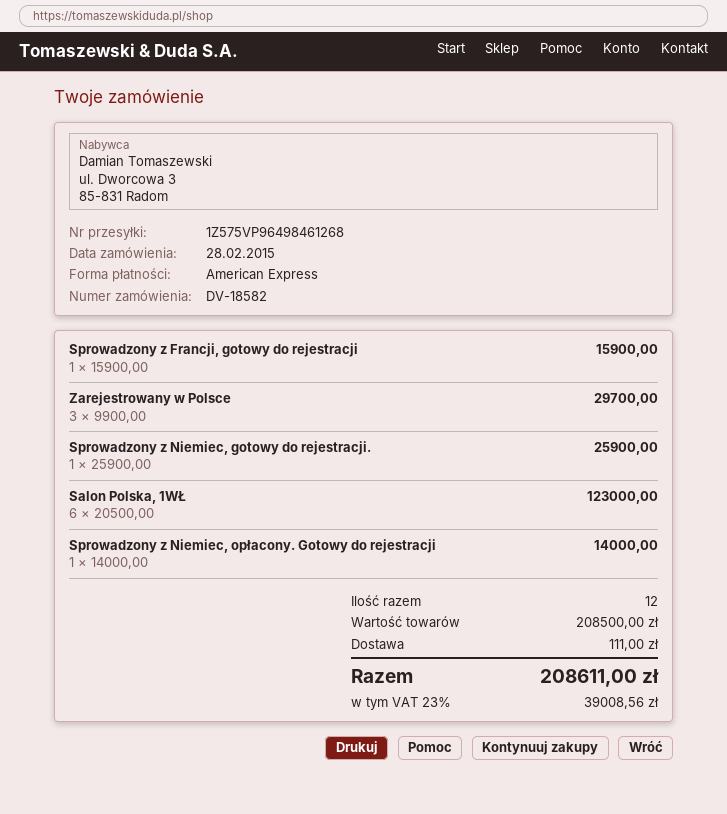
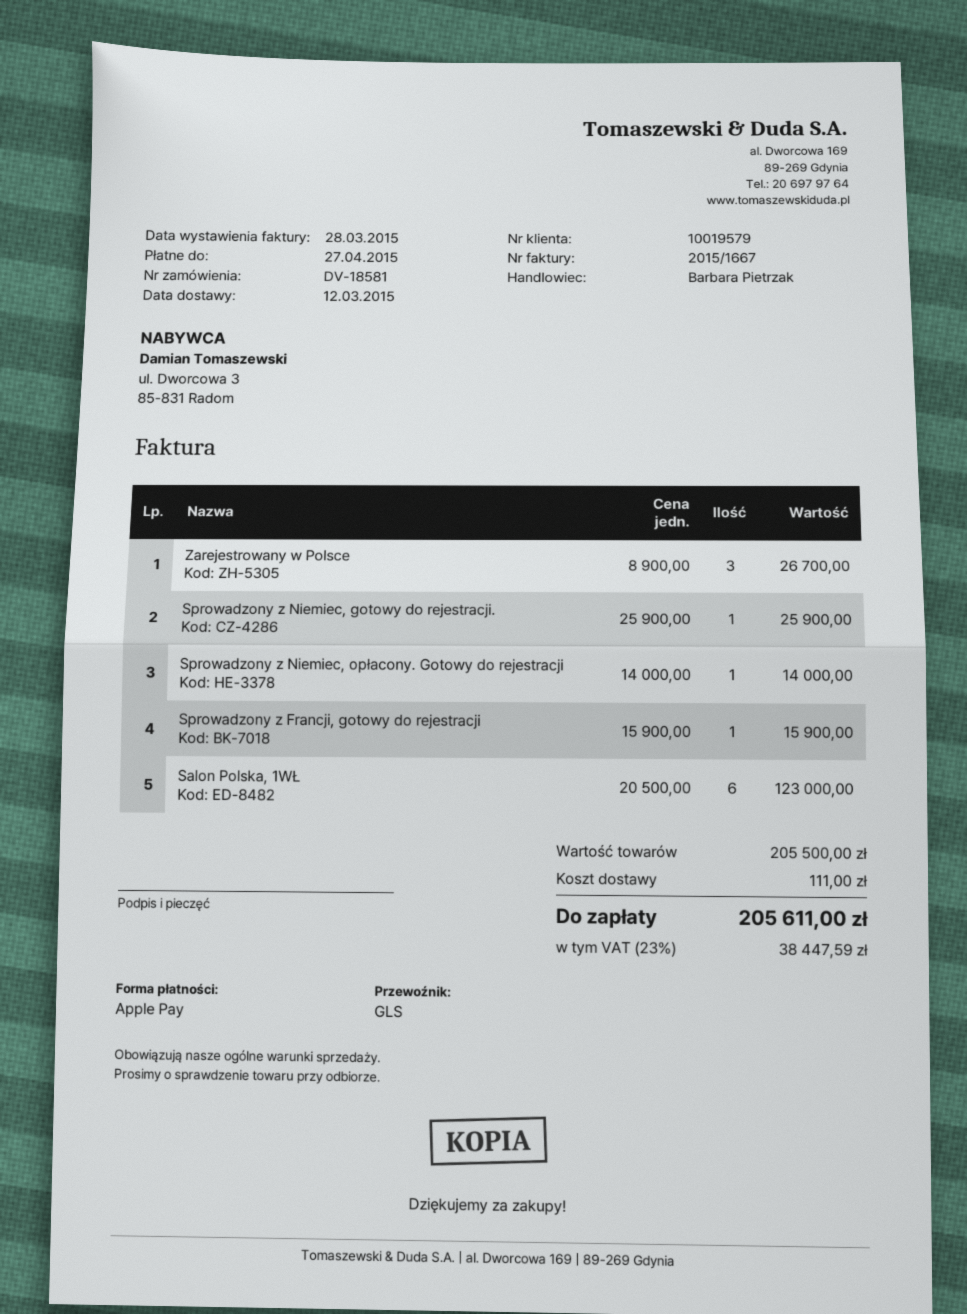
order number: DV-18582 -> DV-18581
payment method: American Express -> Apple Pay
Zarejestrowany w Polsce: 3 x 9900.00 = 29700.00 -> 3 x 8900.00 = 26700.00
subtotal: 208500.00 -> 205500.00
tax: 23% = 39008.56 -> 23% = 38447.59
total: 208611.00 -> 205611.00

